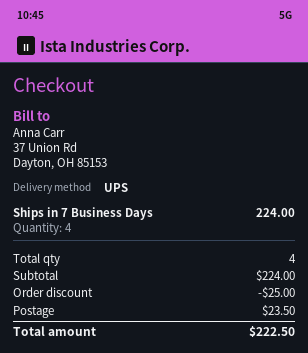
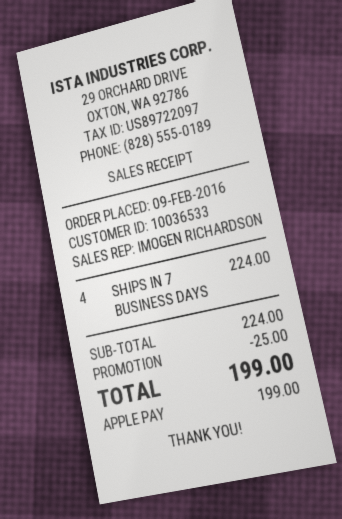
shipping: 23.50 -> none
total: 222.50 -> 199.00

